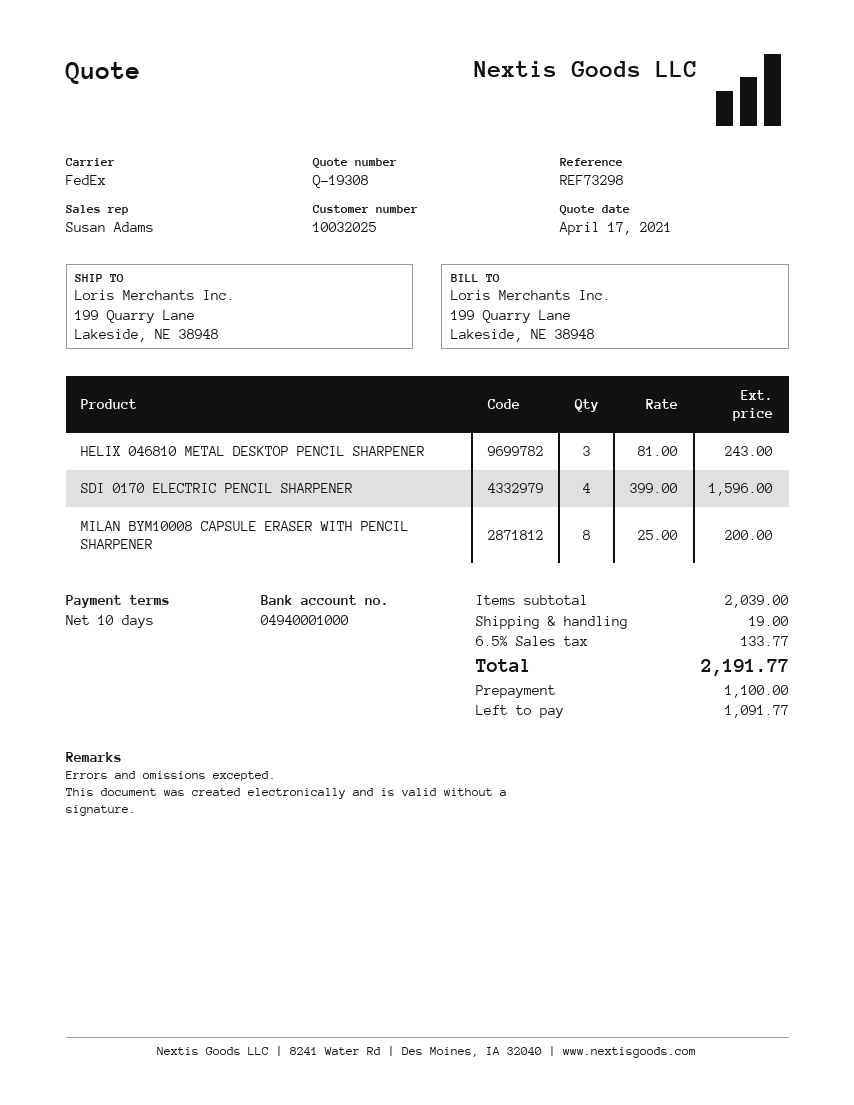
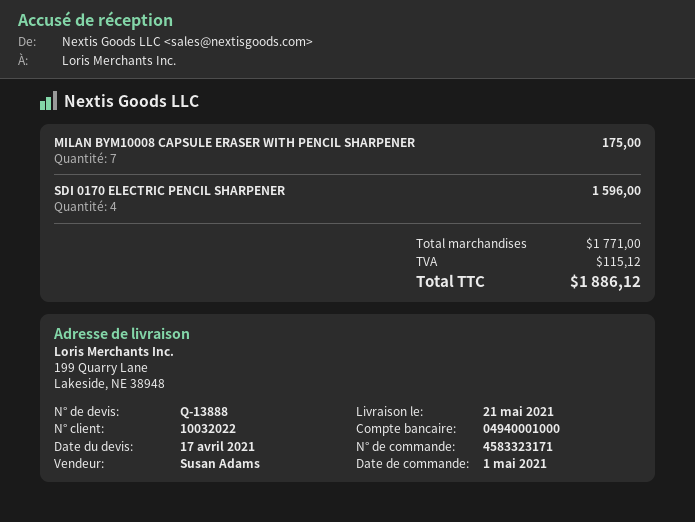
quote number: Q-19308 -> Q-13888
customer number: 10032025 -> 10032022
HELIX 046810 METAL DESKTOP PENCIL SHARPENER: 3 for 243.00 -> none
MILAN BYM10008 CAPSULE ERASER WITH PENCIL SHARPENER: 8 for 200.00 -> 7 for 175.00
subtotal: 2039.00 -> 1771.00
shipping: 19.00 -> none
tax: 133.77 -> 115.12
total: 2191.77 -> 1886.12

